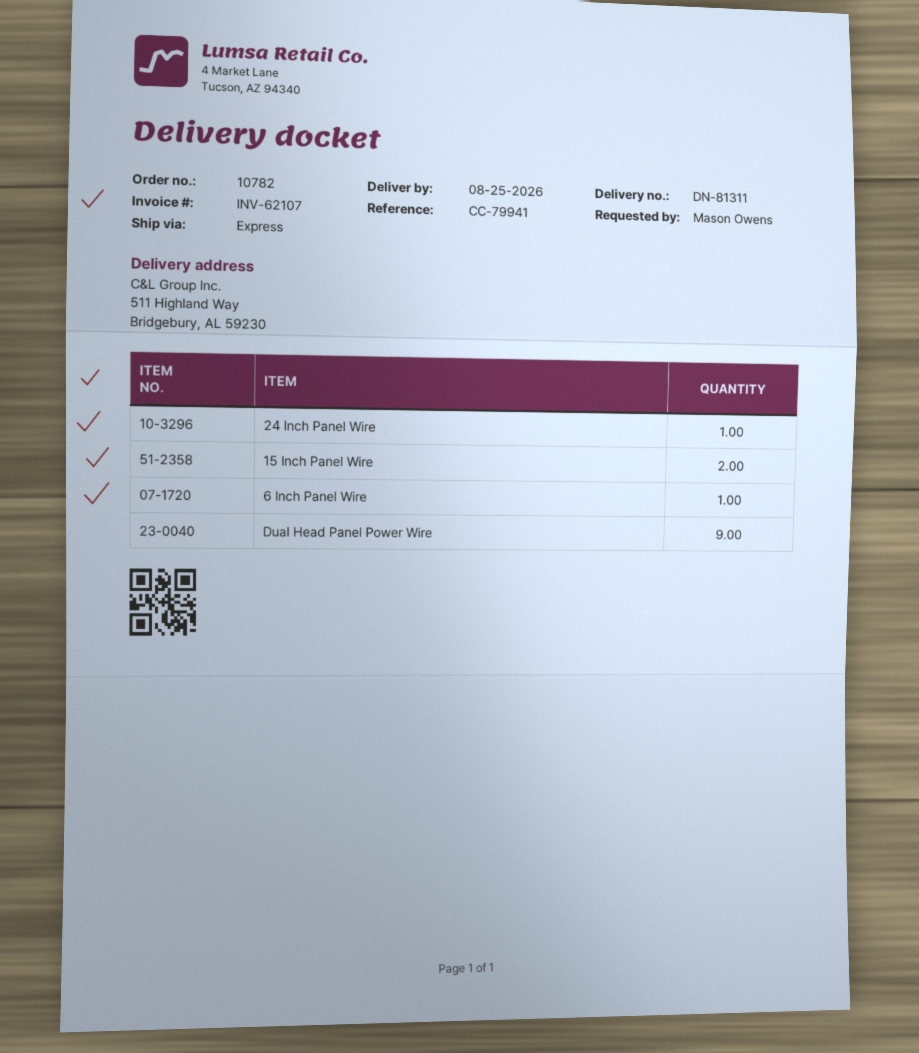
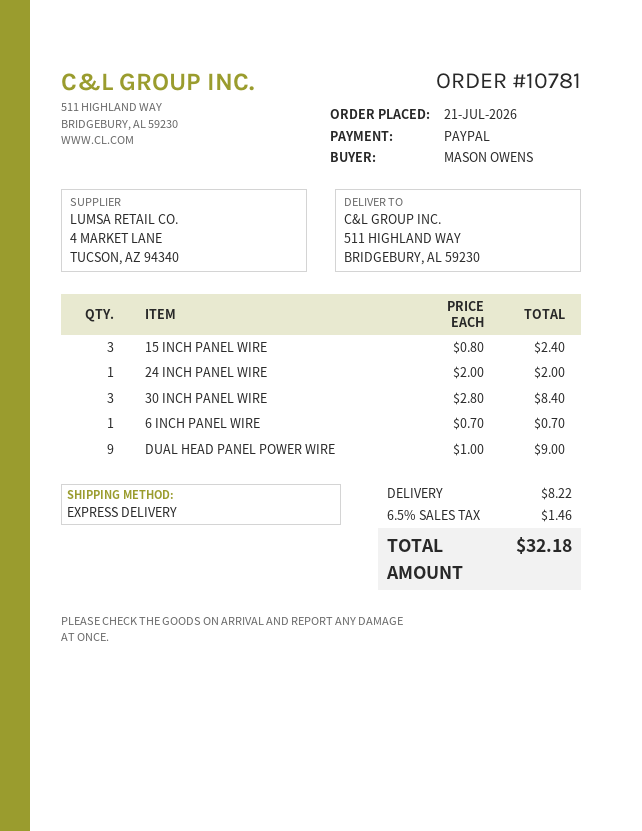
order number: 10782 -> 10781
15 Inch Panel Wire: 2 -> 3
30 INCH PANEL WIRE: none -> 3

